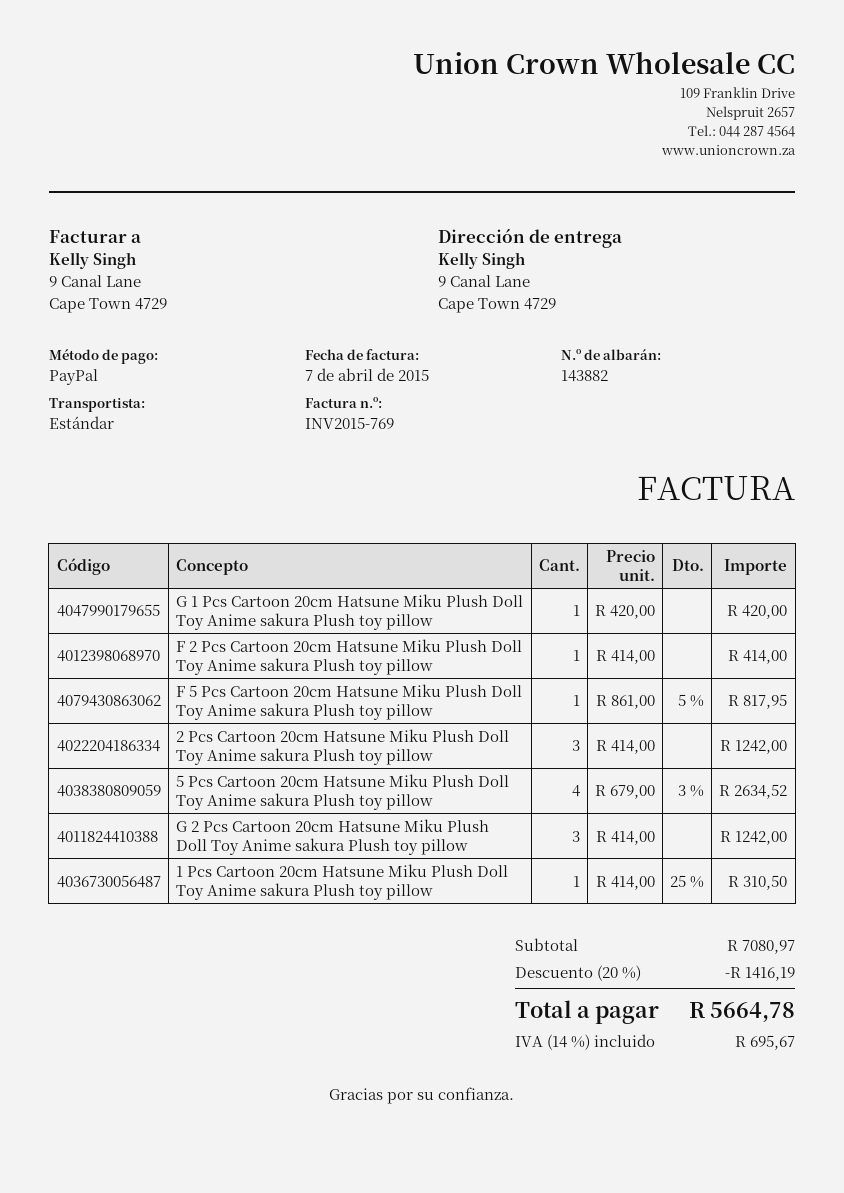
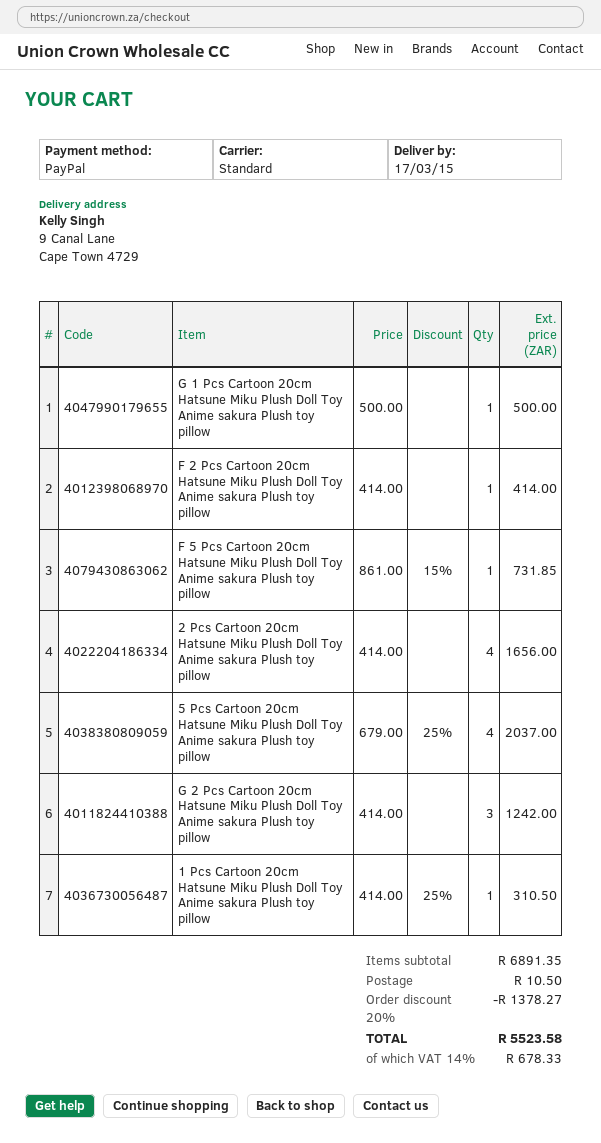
G 1 Pcs Cartoon 20cm Hatsune Miku Plush Doll Toy Anime sakura Plush toy pillow: 1 x 420.00 = 420.00 -> 1 x 500.00 = 500.00
F 5 Pcs Cartoon 20cm Hatsune Miku Plush Doll Toy Anime sakura Plush toy pillow: 1 x 861.00 - 5% = 817.95 -> 1 x 861.00 - 15% = 731.85
2 Pcs Cartoon 20cm Hatsune Miku Plush Doll Toy Anime sakura Plush toy pillow: 3 x 414.00 = 1242.00 -> 4 x 414.00 = 1656.00
5 Pcs Cartoon 20cm Hatsune Miku Plush Doll Toy Anime sakura Plush toy pillow: 4 x 679.00 - 3% = 2634.52 -> 4 x 679.00 - 25% = 2037.00
subtotal: 7080.97 -> 6891.35
discount: 20% = 1416.19 -> 20% = 1378.27
shipping: none -> 10.50
tax: 14% = 695.67 -> 14% = 678.33
total: 5664.78 -> 5523.58

